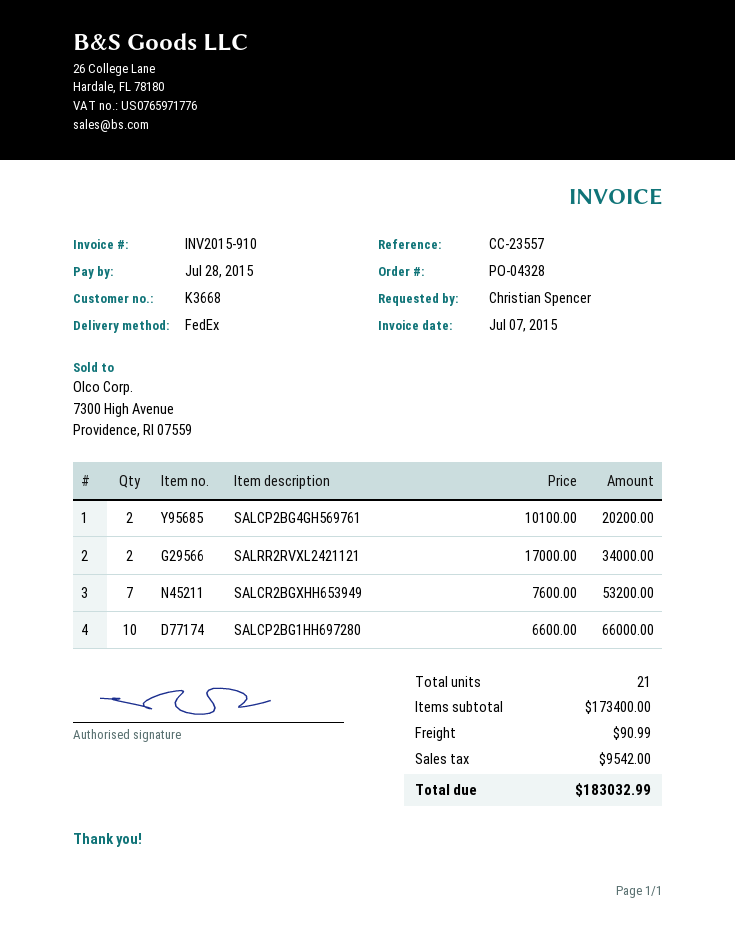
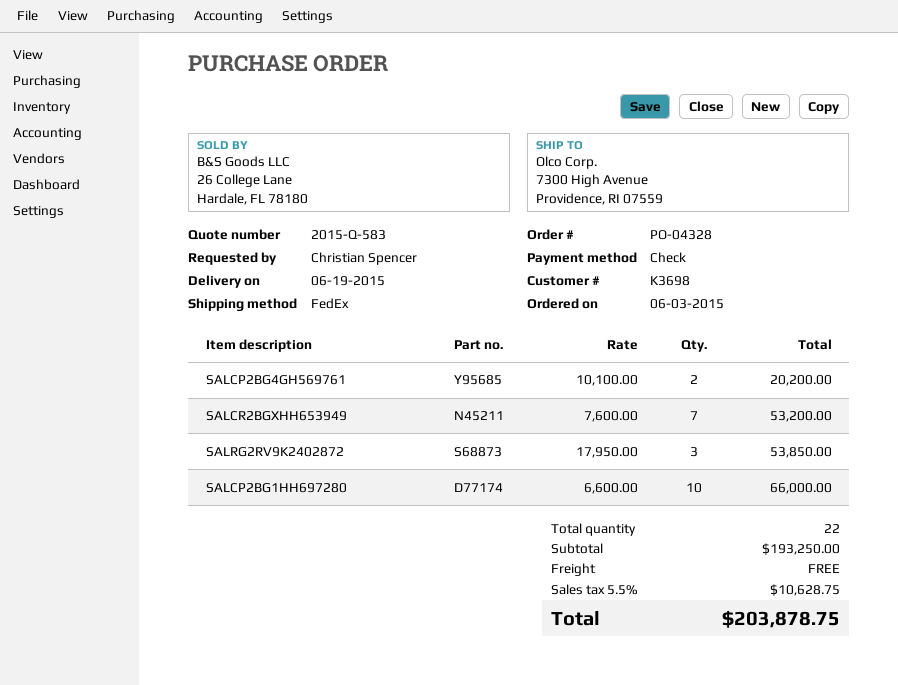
customer number: K3668 -> K3698
SALRR2RVXL2421121: 2 x 17000.00 = 34000.00 -> none
SALRG2RV9K2402872: none -> 3 x 17950.00 = 53850.00
total quantity: 21 -> 22
subtotal: 173400.00 -> 193250.00
shipping: 90.99 -> 0.00
tax: 9542.00 -> 10628.75
total: 183032.99 -> 203878.75

